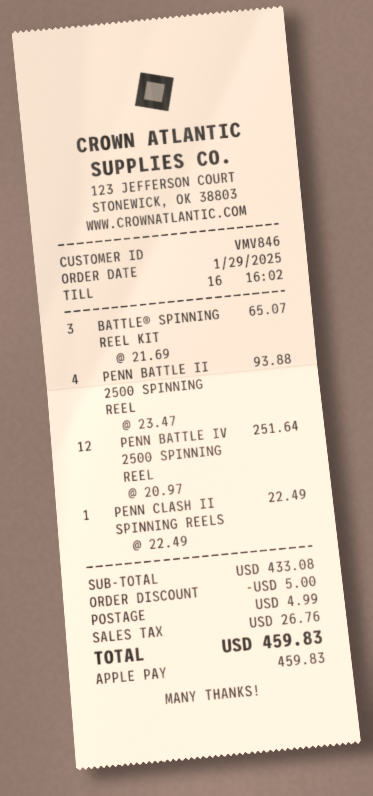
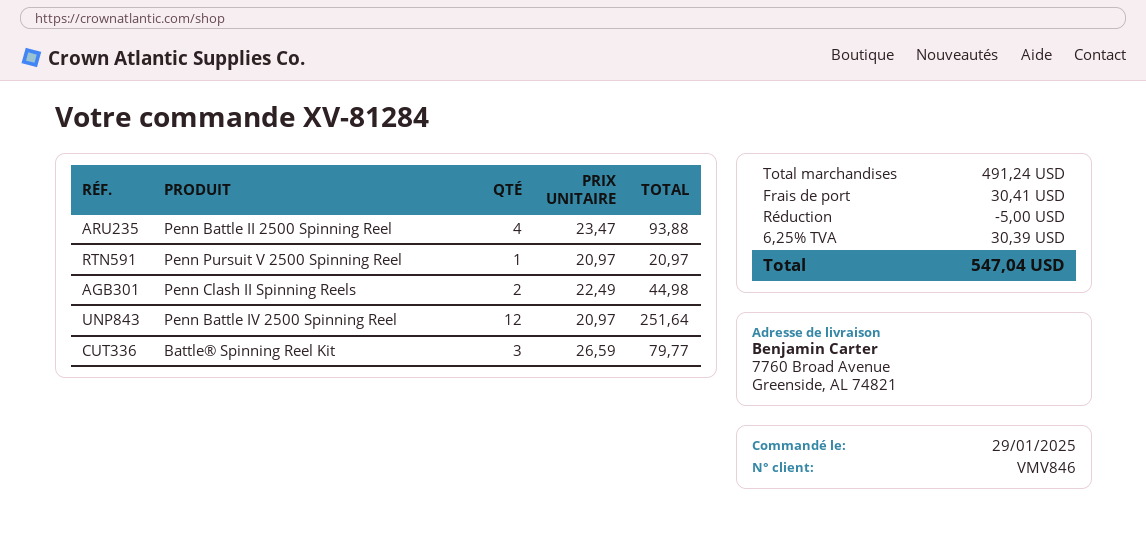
BATTLE® SPINNING REEL KIT: 3 x 21.69 = 65.07 -> 3 x 26.59 = 79.77
PENN CLASH II SPINNING REELS: 1 x 22.49 = 22.49 -> 2 x 22.49 = 44.98
Penn Pursuit V 2500 Spinning Reel: none -> 1 x 20.97 = 20.97
subtotal: 433.08 -> 491.24
shipping: 4.99 -> 30.41
tax: 26.76 -> 30.39
total: 459.83 -> 547.04

